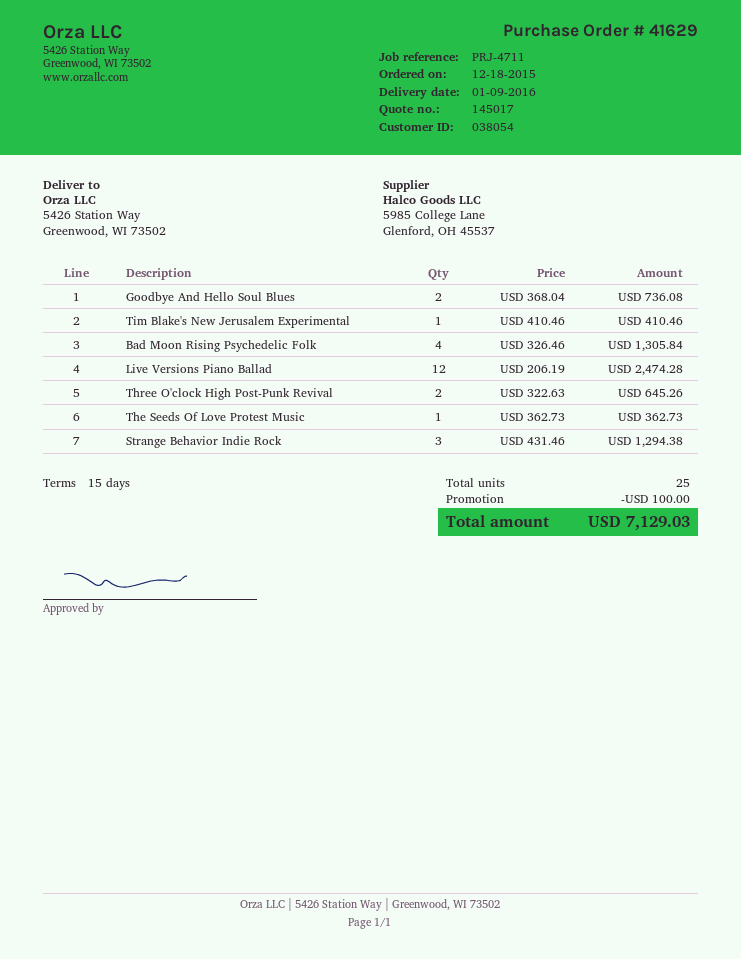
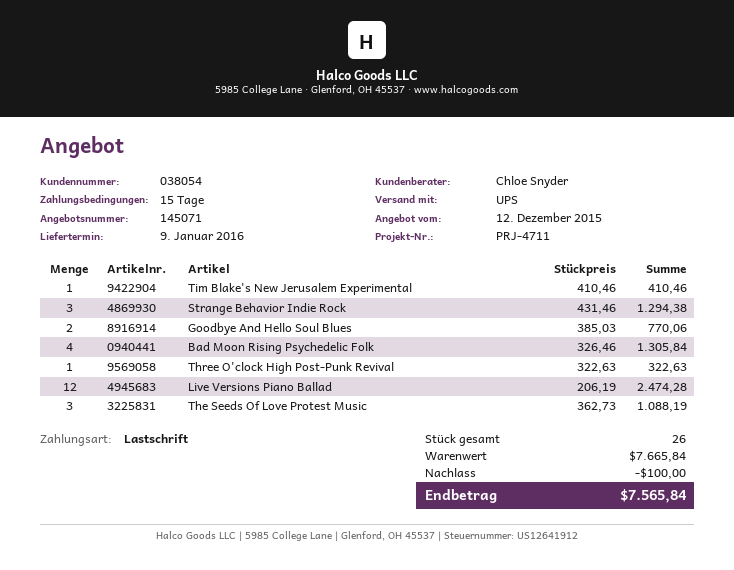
quote number: 145017 -> 145071
Goodbye And Hello Soul Blues: 2 x 368.04 = 736.08 -> 2 x 385.03 = 770.06
Three O'clock High Post-Punk Revival: 2 x 322.63 = 645.26 -> 1 x 322.63 = 322.63
The Seeds Of Love Protest Music: 1 x 362.73 = 362.73 -> 3 x 362.73 = 1088.19
total quantity: 25 -> 26
total: 7129.03 -> 7565.84

